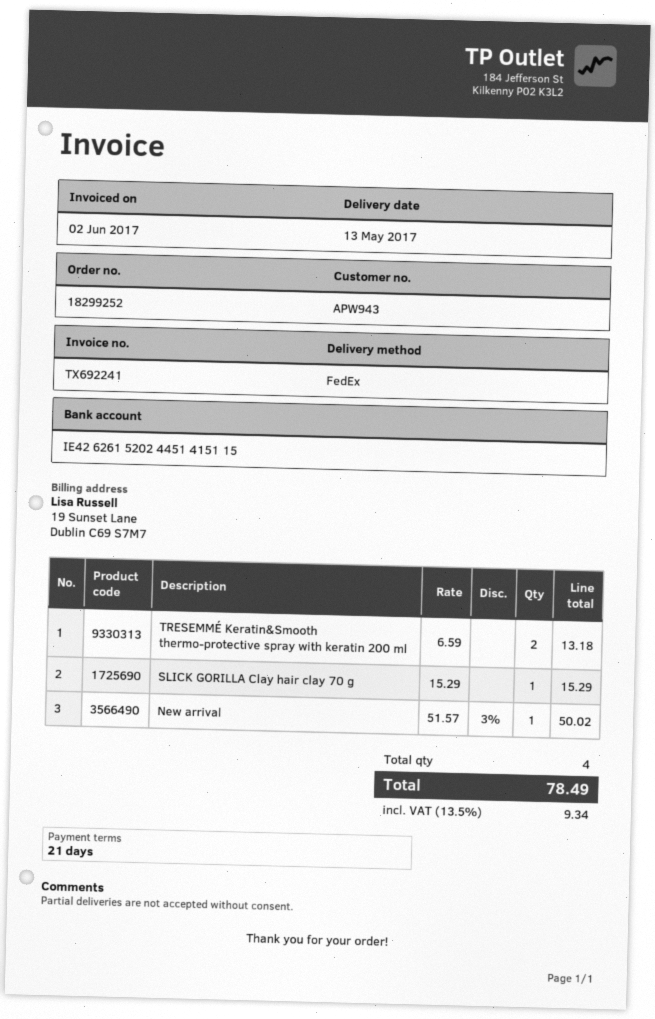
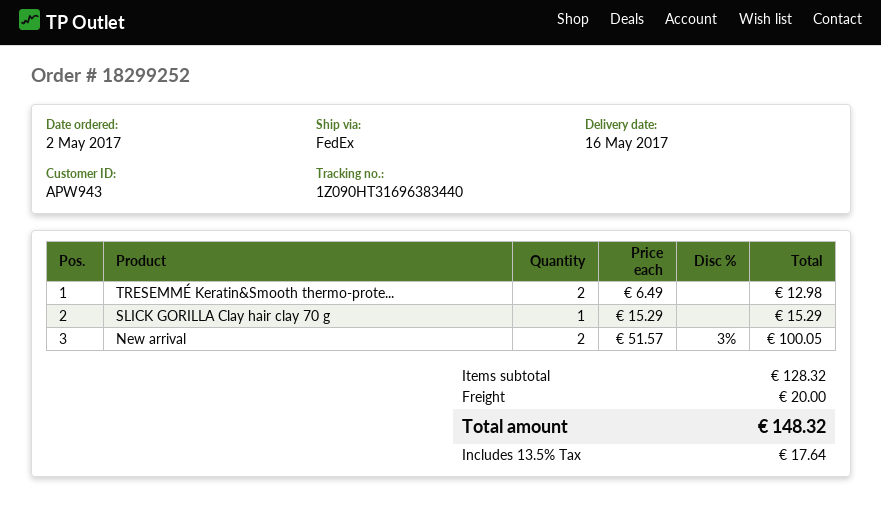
delivery date: 2017-05-13 -> 2017-05-16
TRESEMMÉ Keratin&Smooth thermo-protective spray with keratin 200 ml: 2 x 6.59 = 13.18 -> 2 x 6.49 = 12.98
New arrival: 1 x 51.57 - 3% = 50.02 -> 2 x 51.57 - 3% = 100.05
shipping: none -> 20.00
tax: 13.5% = 9.34 -> 13.5% = 17.64
total: 78.49 -> 148.32

